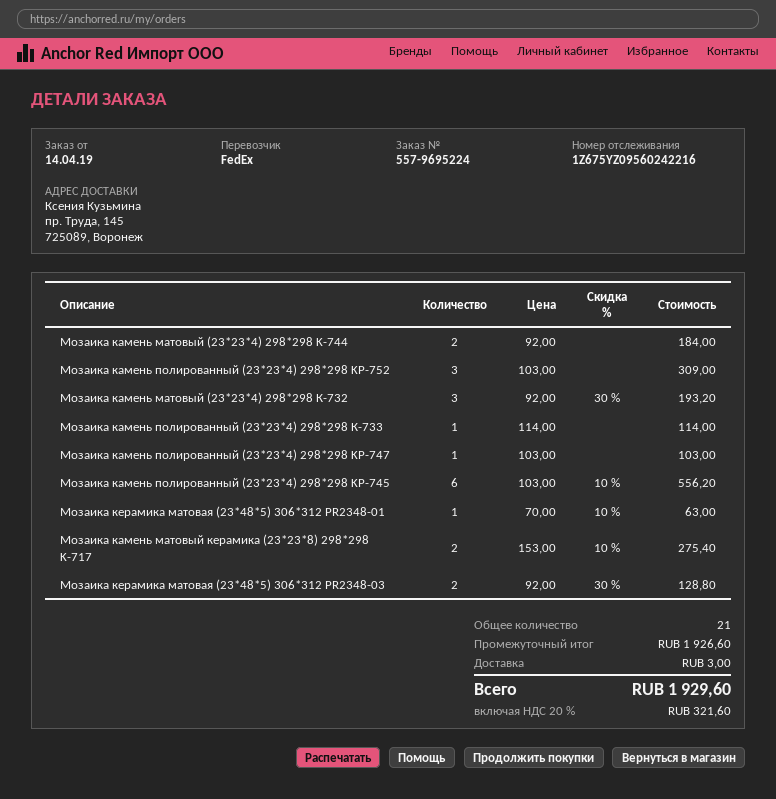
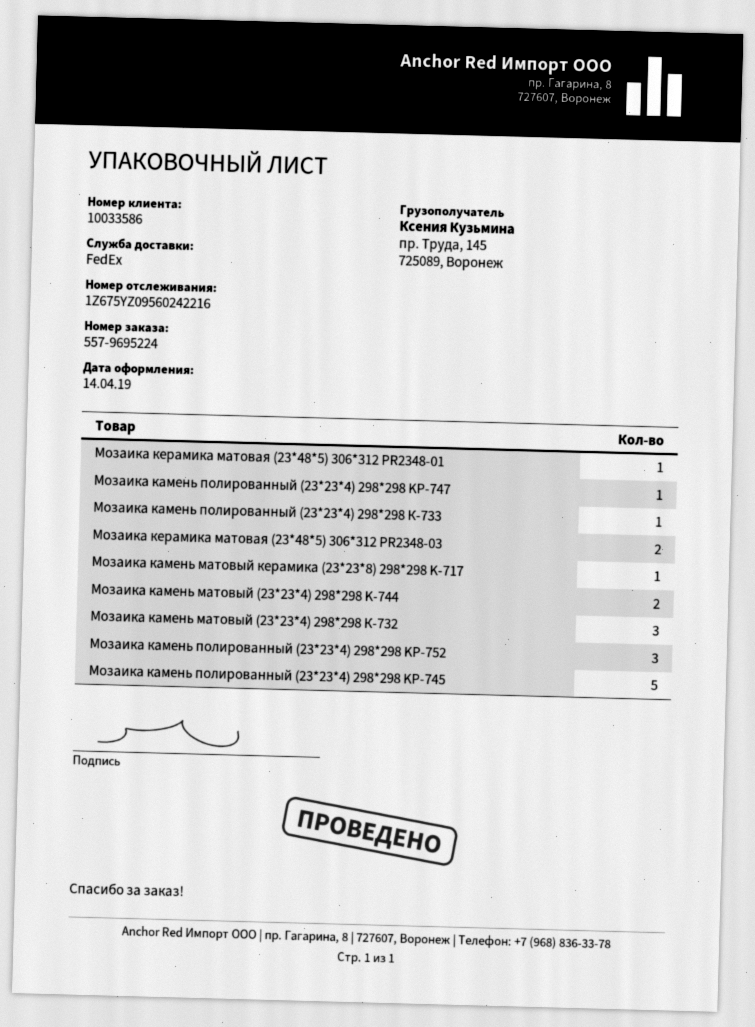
Мозаика камень полированный (23*23*4) 298*298 KP-745: 6 -> 5
Мозаика камень матовый керамика (23*23*8) 298*298 K-717: 2 -> 1

